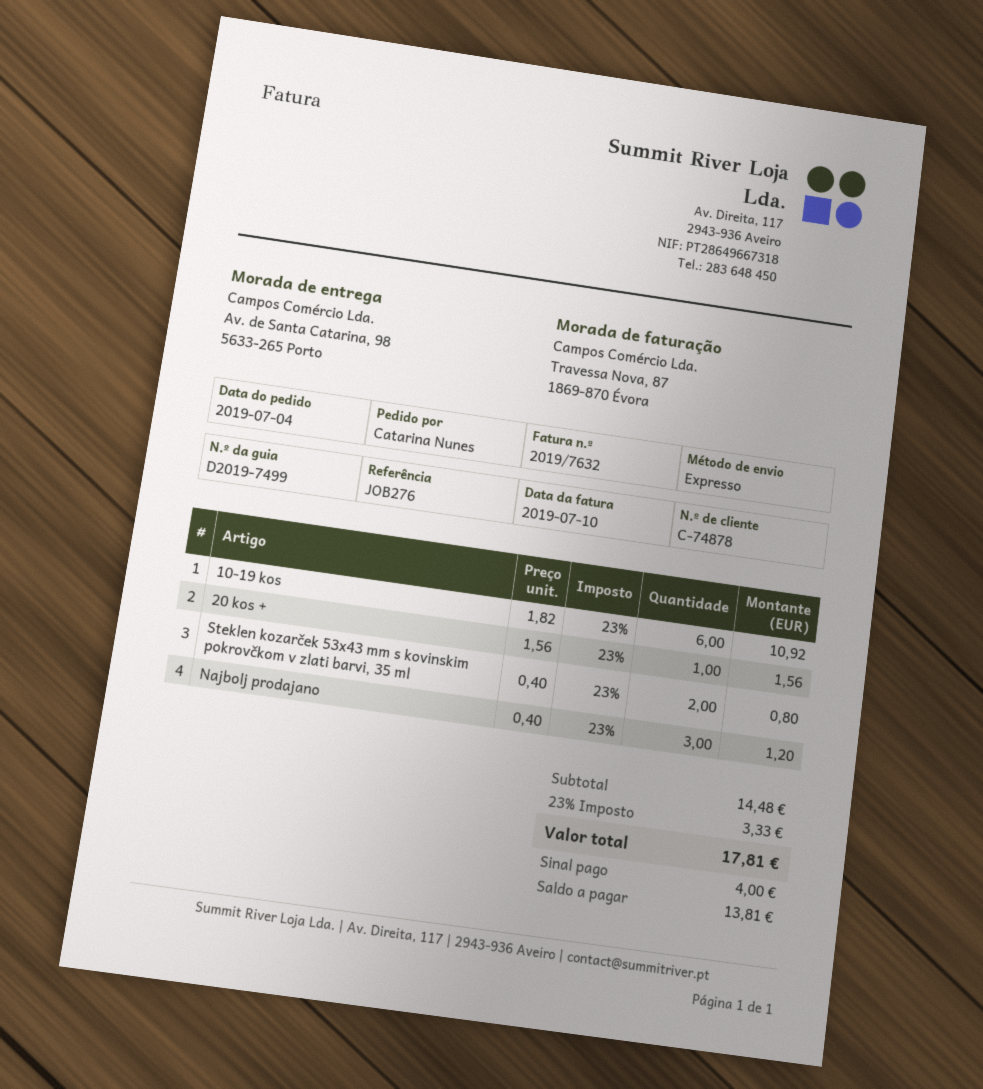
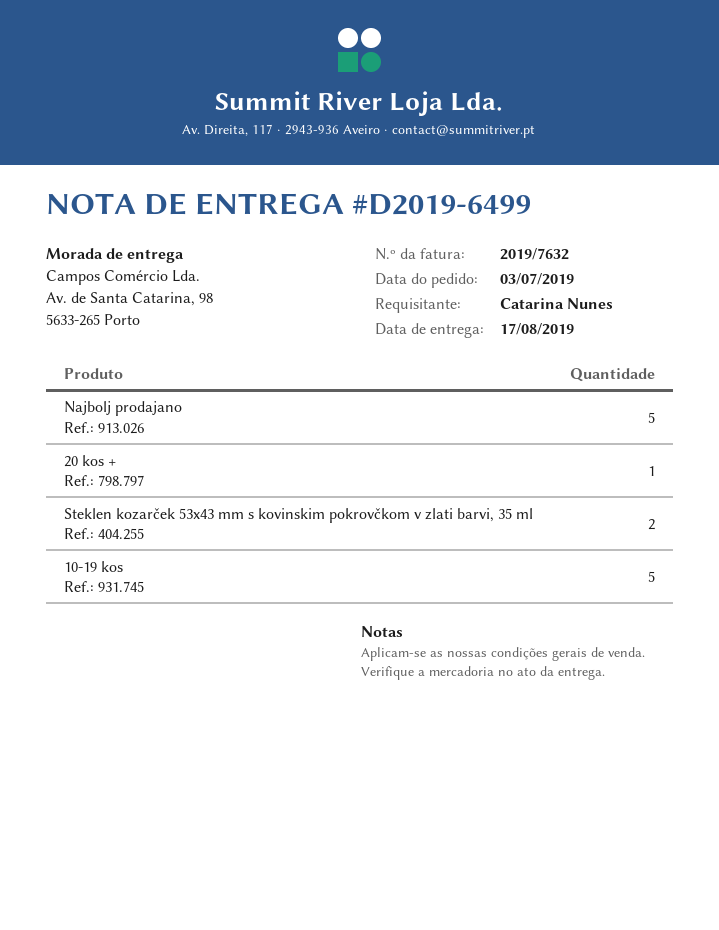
order date: 2019-07-04 -> 2019-07-03
delivery note number: D2019-7499 -> D2019-6499
10-19 kos: 6 -> 5
Najbolj prodajano: 3 -> 5

